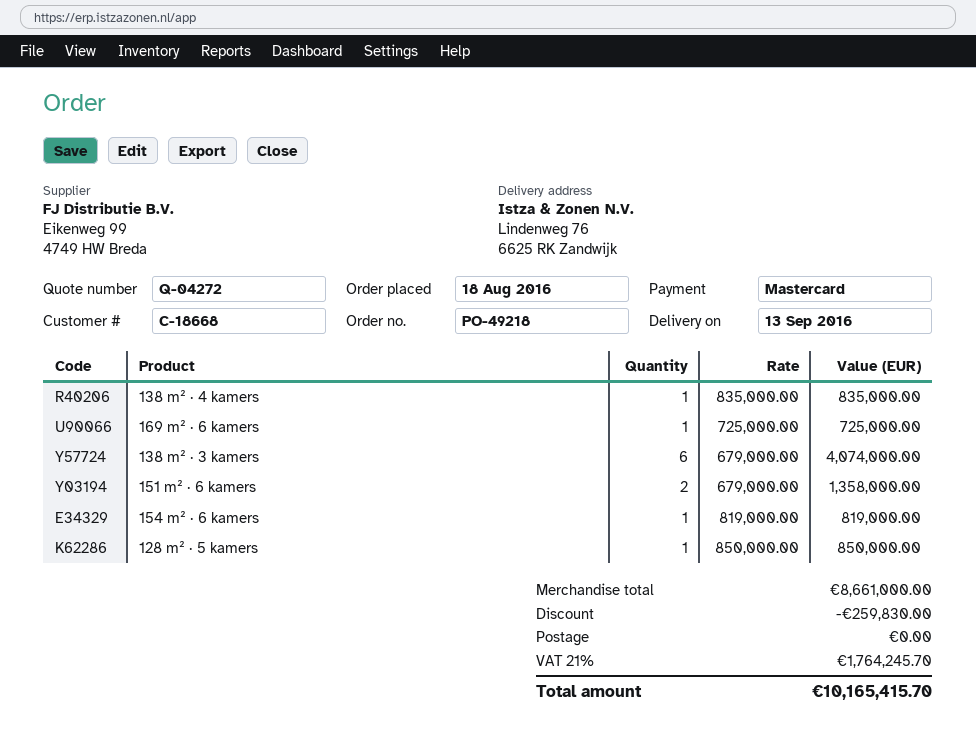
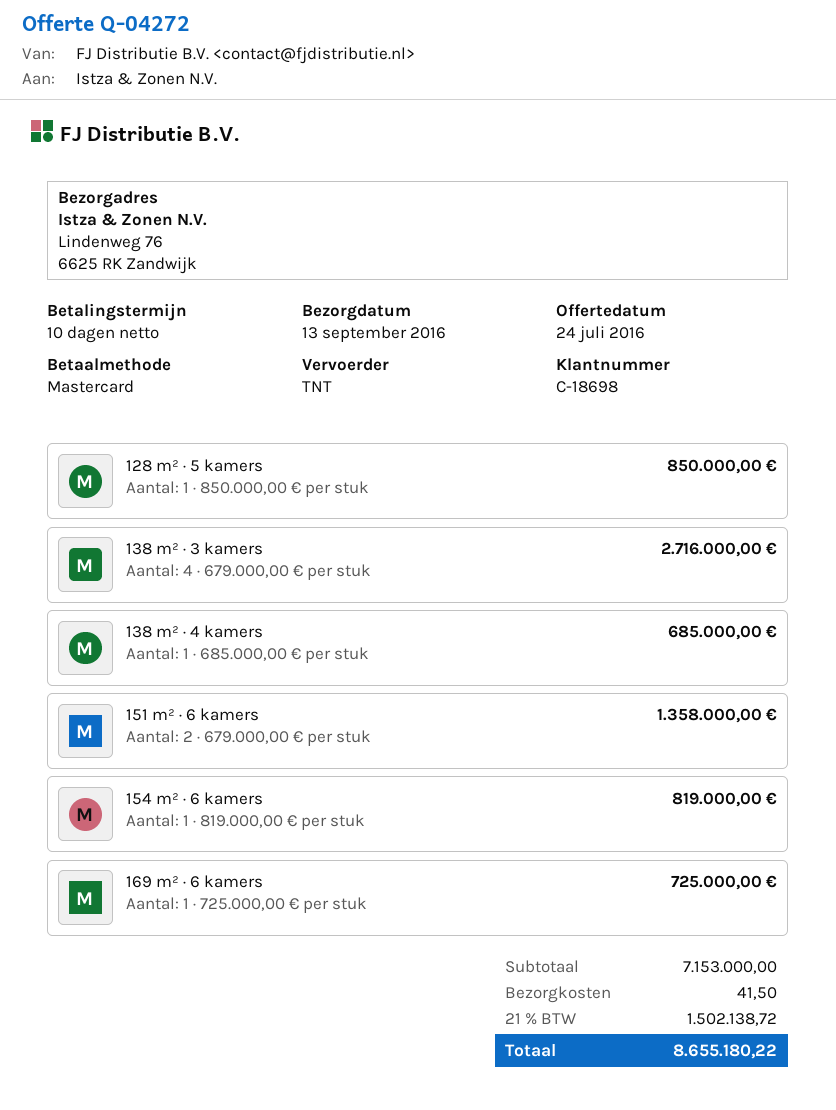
customer number: C-18668 -> C-18698
138 m² · 4 kamers: 1 x 835000.00 = 835000.00 -> 1 x 685000.00 = 685000.00
138 m² · 3 kamers: 6 x 679000.00 = 4074000.00 -> 4 x 679000.00 = 2716000.00
subtotal: 8661000.00 -> 7153000.00
discount: 259830.00 -> none
shipping: 0.00 -> 41.50
tax: 21% = 1764245.70 -> 21% = 1502138.72
total: 10165415.70 -> 8655180.22

